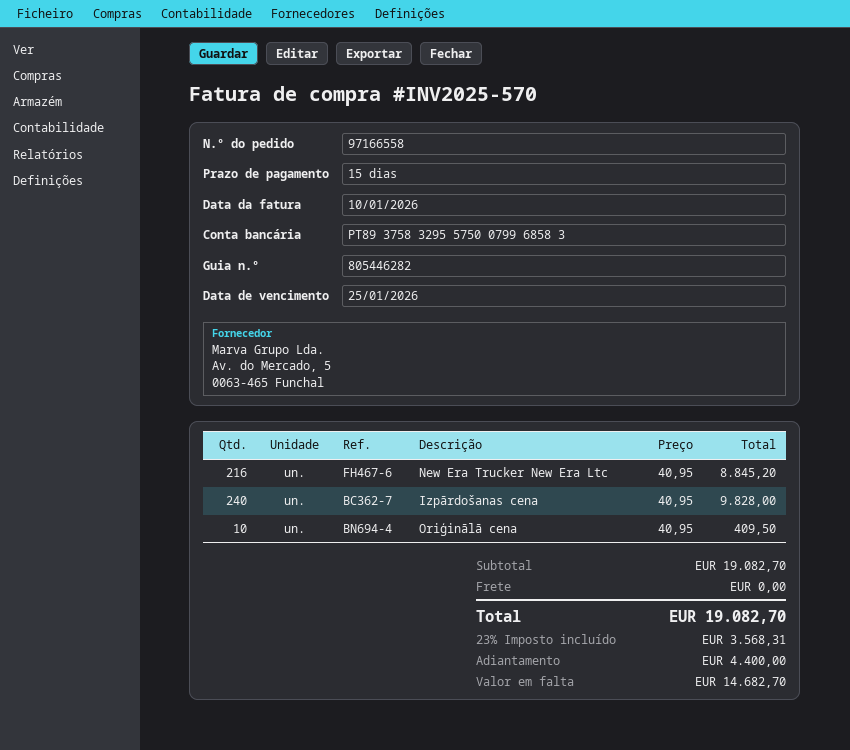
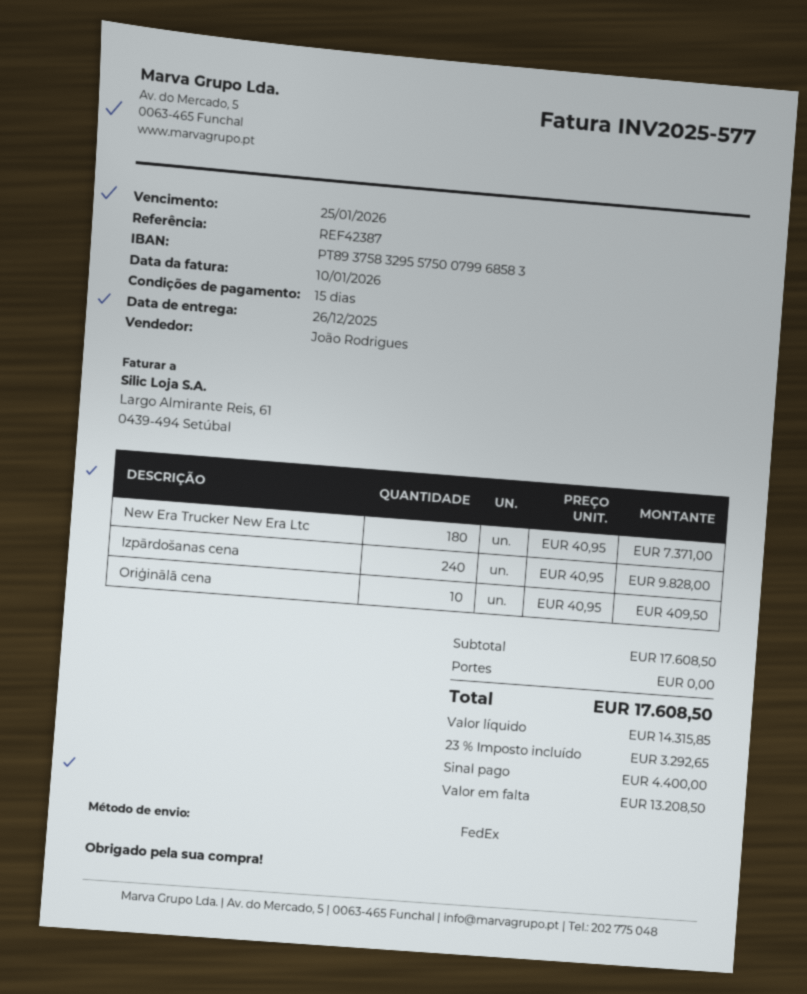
invoice number: INV2025-570 -> INV2025-577
New Era Trucker New Era Ltc: 216 x 40.95 = 8845.20 -> 180 x 40.95 = 7371.00
subtotal: 19082.70 -> 17608.50
tax: 23% = 3568.31 -> 23% = 3292.65
total: 19082.70 -> 17608.50
balance: 14682.70 -> 13208.50

